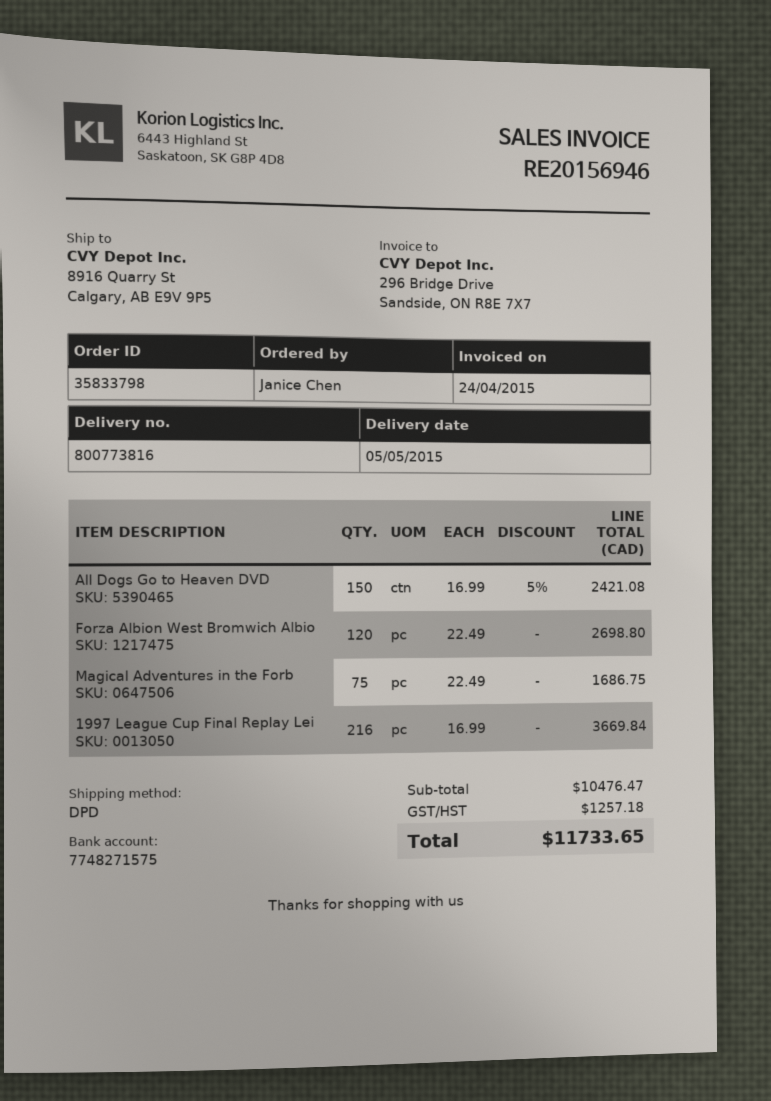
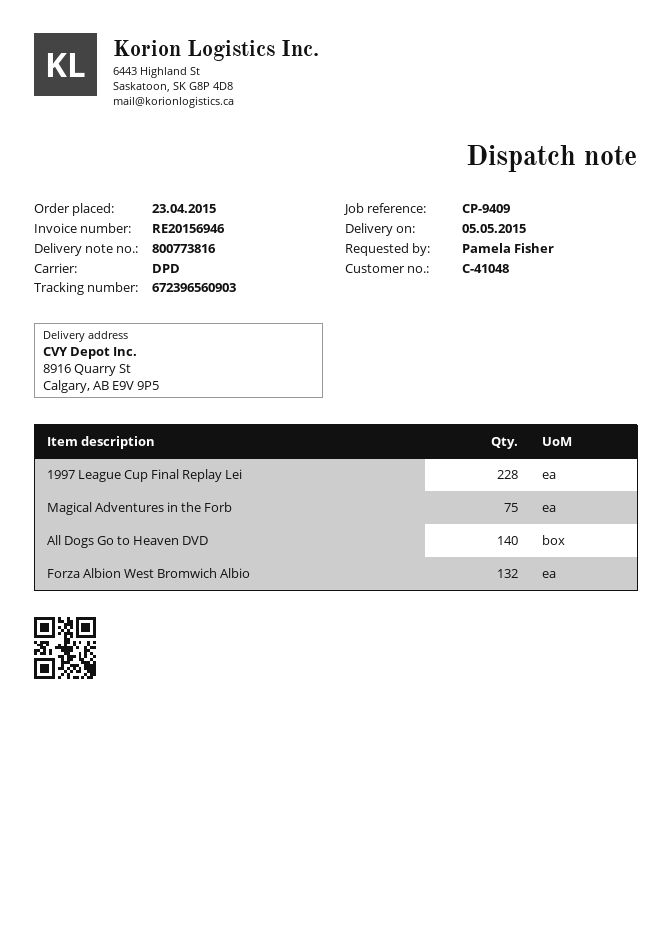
ordered by: Janice Chen -> Pamela Fisher
All Dogs Go to Heaven DVD: 150 -> 140
Forza Albion West Bromwich Albio: 120 -> 132
1997 League Cup Final Replay Lei: 216 -> 228

